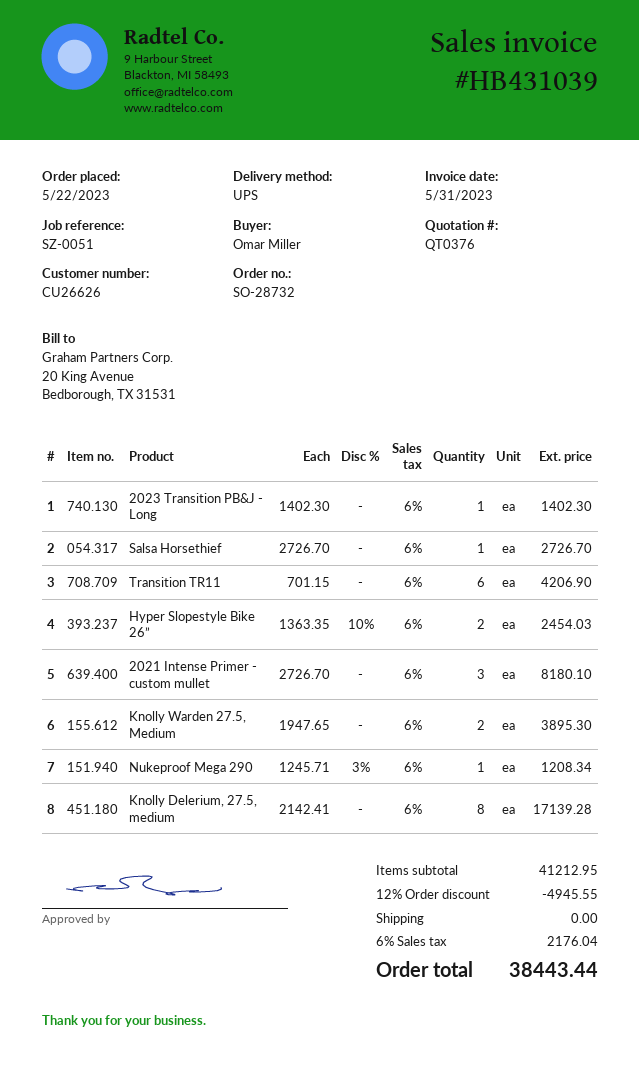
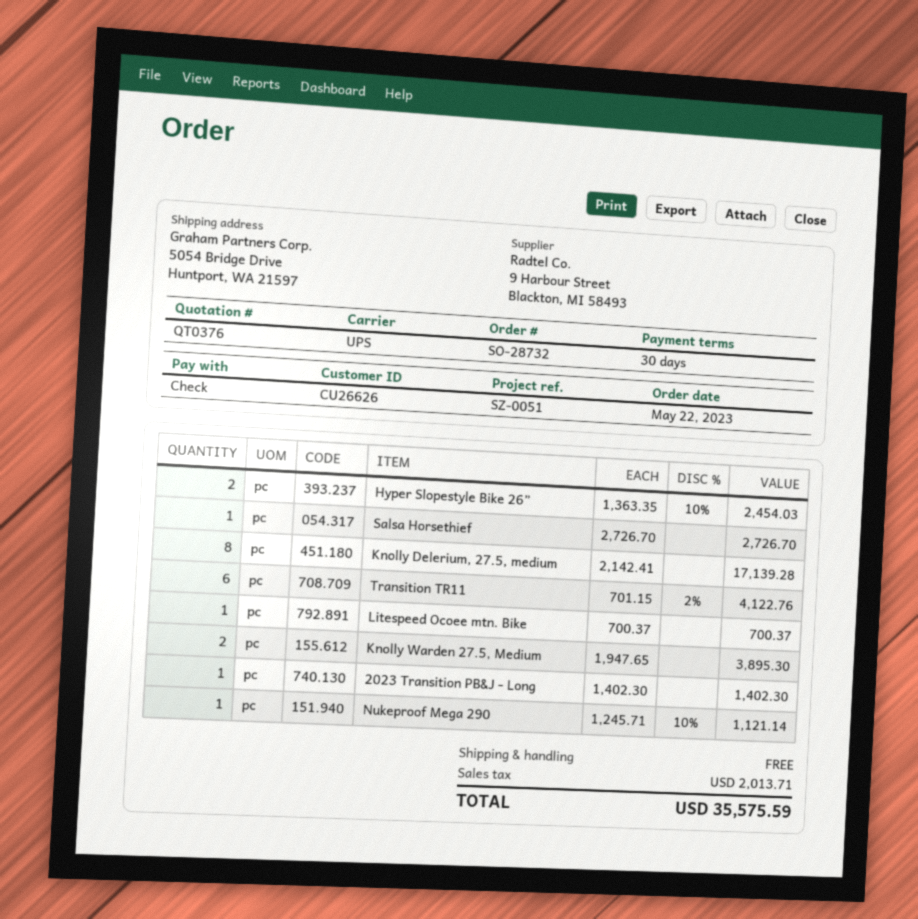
Transition TR11: 6 x 701.15 = 4206.90 -> 6 x 701.15 - 2% = 4122.76
2021 Intense Primer - custom mullet: 3 x 2726.70 = 8180.10 -> none
Nukeproof Mega 290: 1 x 1245.71 - 3% = 1208.34 -> 1 x 1245.71 - 10% = 1121.14
Litespeed Ocoee mtn. Bike: none -> 1 x 700.37 = 700.37
discount: 12% = 4945.55 -> none
tax: 2176.04 -> 2013.71
total: 38443.44 -> 35575.59

